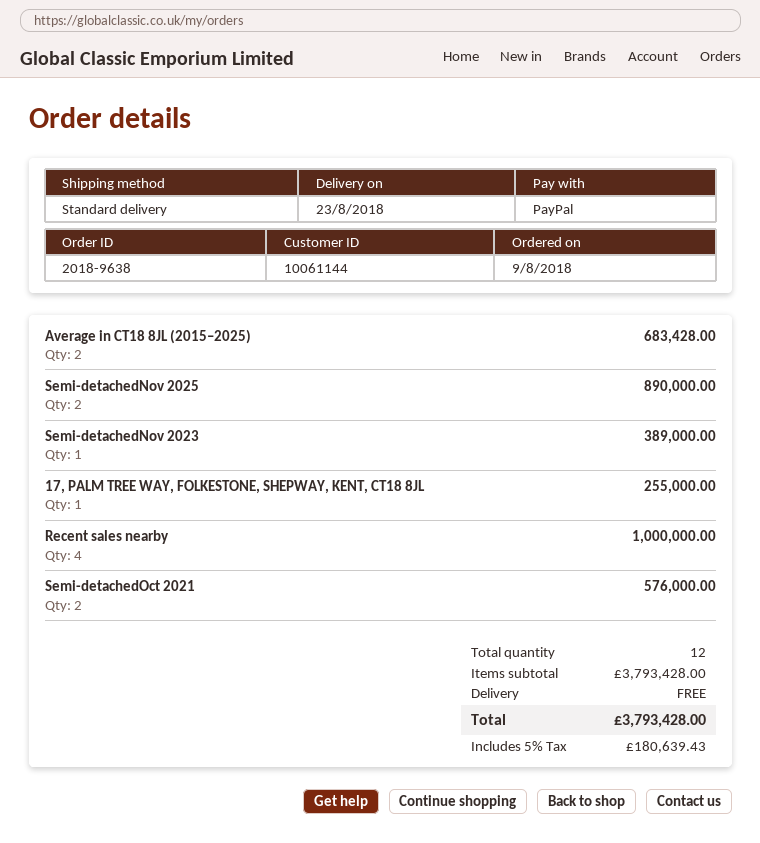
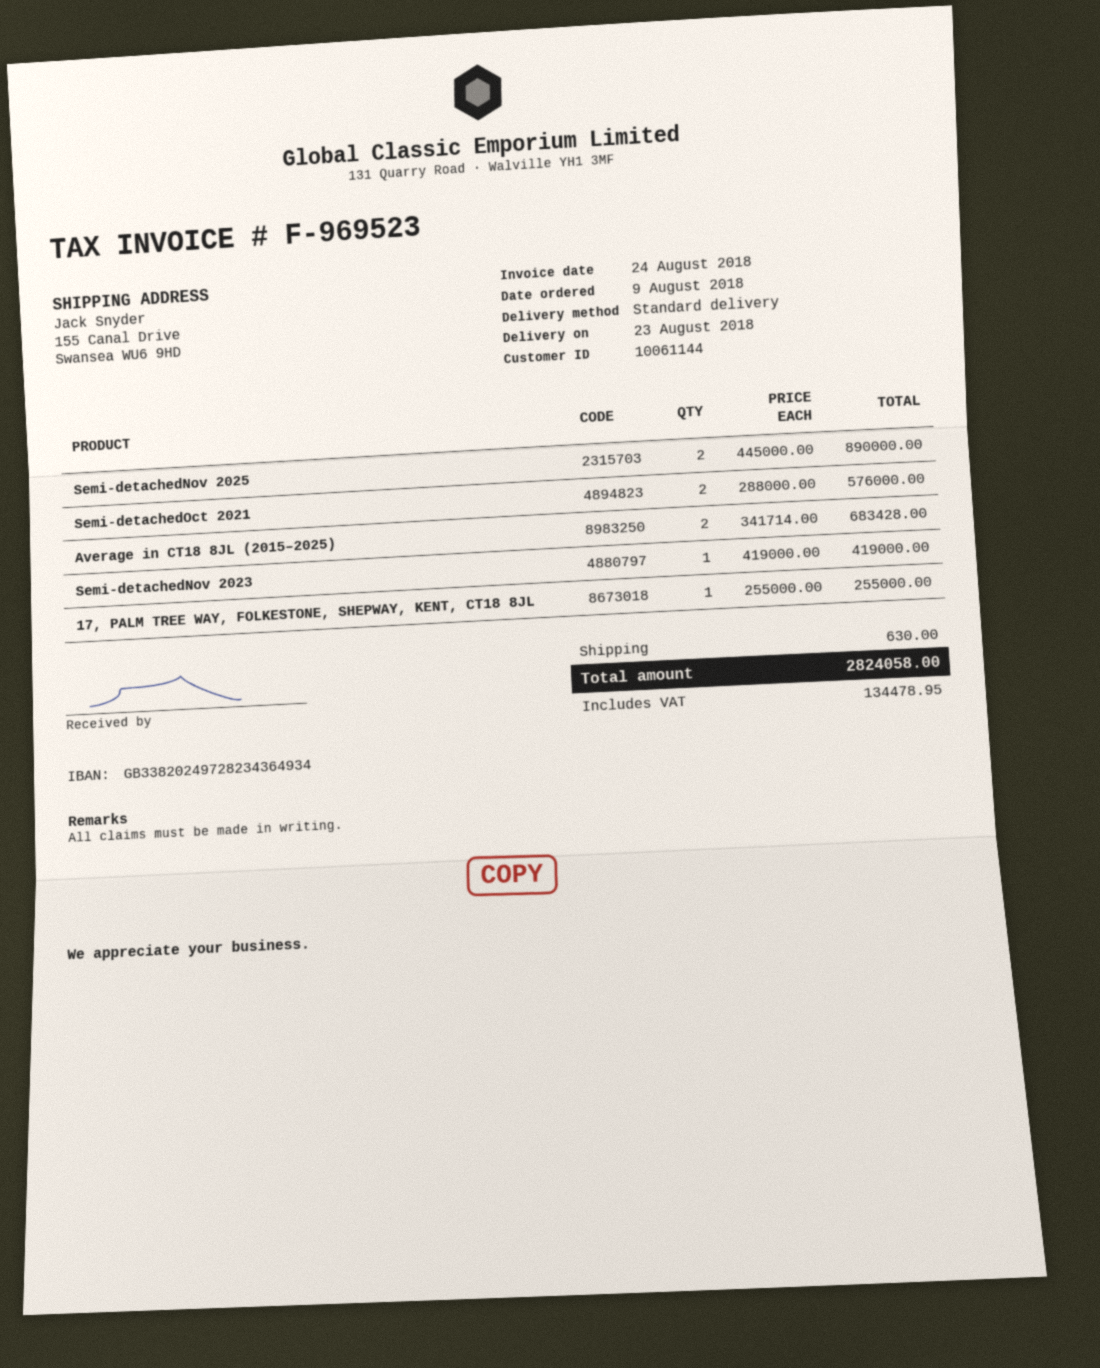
Semi-detachedNov 2023: 1 for 389000.00 -> 1 for 419000.00
Recent sales nearby: 4 for 1000000.00 -> none
shipping: 0.00 -> 630.00
tax: 180639.43 -> 134478.95
total: 3793428.00 -> 2824058.00

